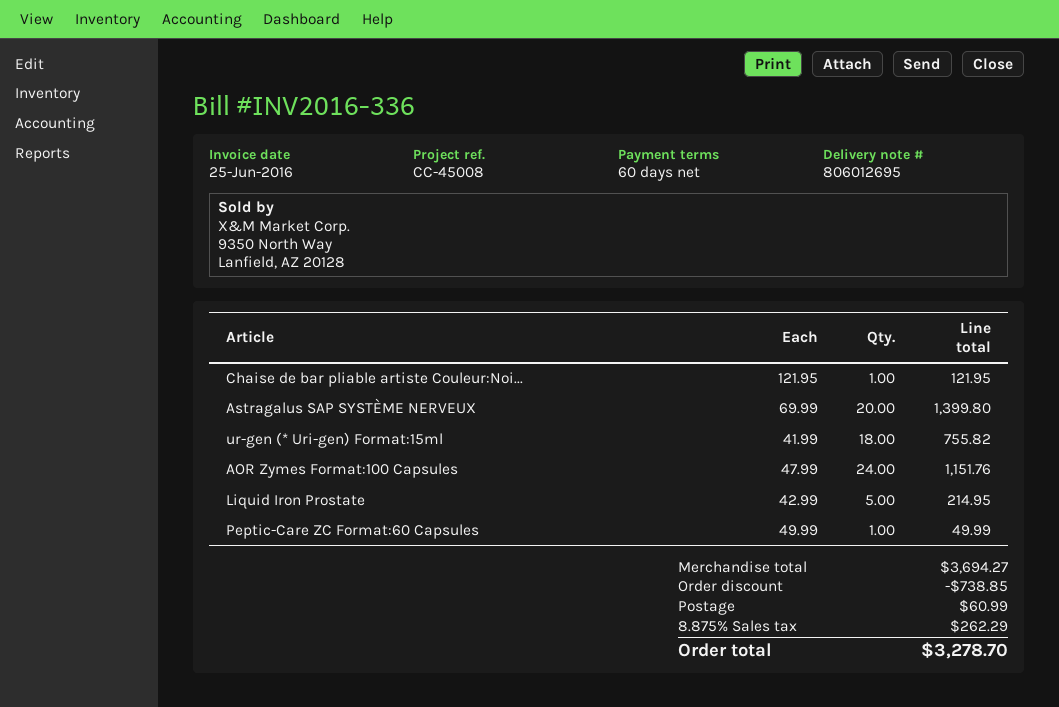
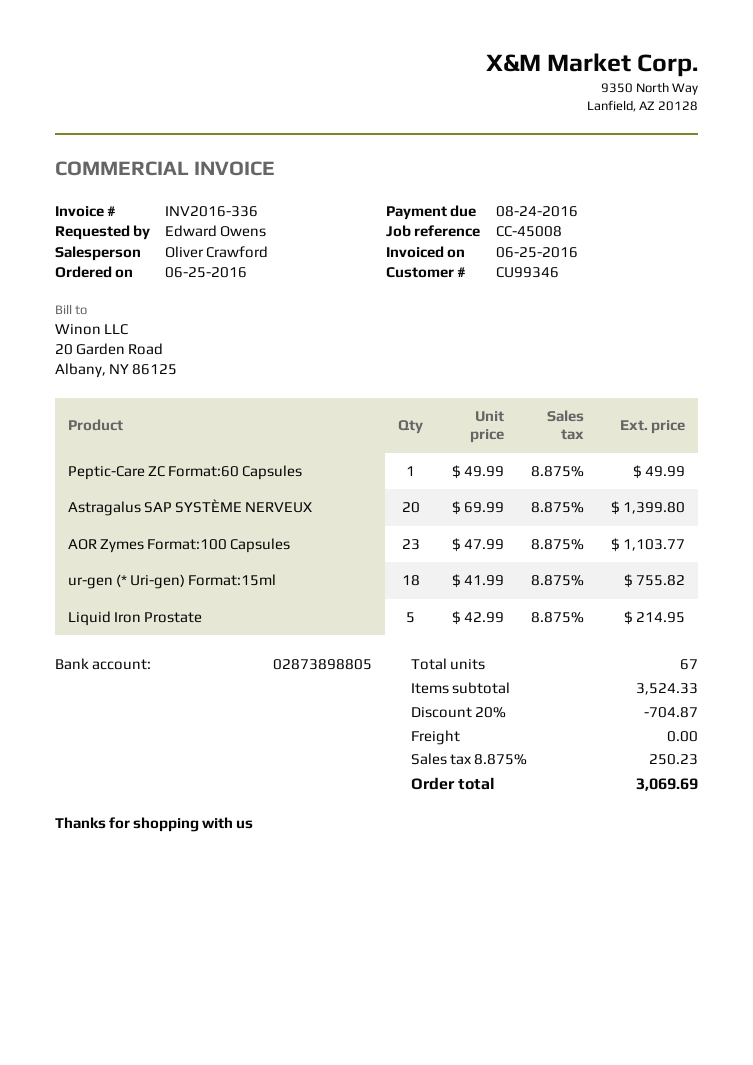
Chaise de bar pliable artiste Couleur:Noi...: 1 x 121.95 = 121.95 -> none
AOR Zymes Format:100 Capsules: 24 x 47.99 = 1151.76 -> 23 x 47.99 = 1103.77
subtotal: 3694.27 -> 3524.33
discount: 738.85 -> 704.87
shipping: 60.99 -> 0.00
tax: 8.875% = 262.29 -> 8.875% = 250.23
total: 3278.70 -> 3069.69

